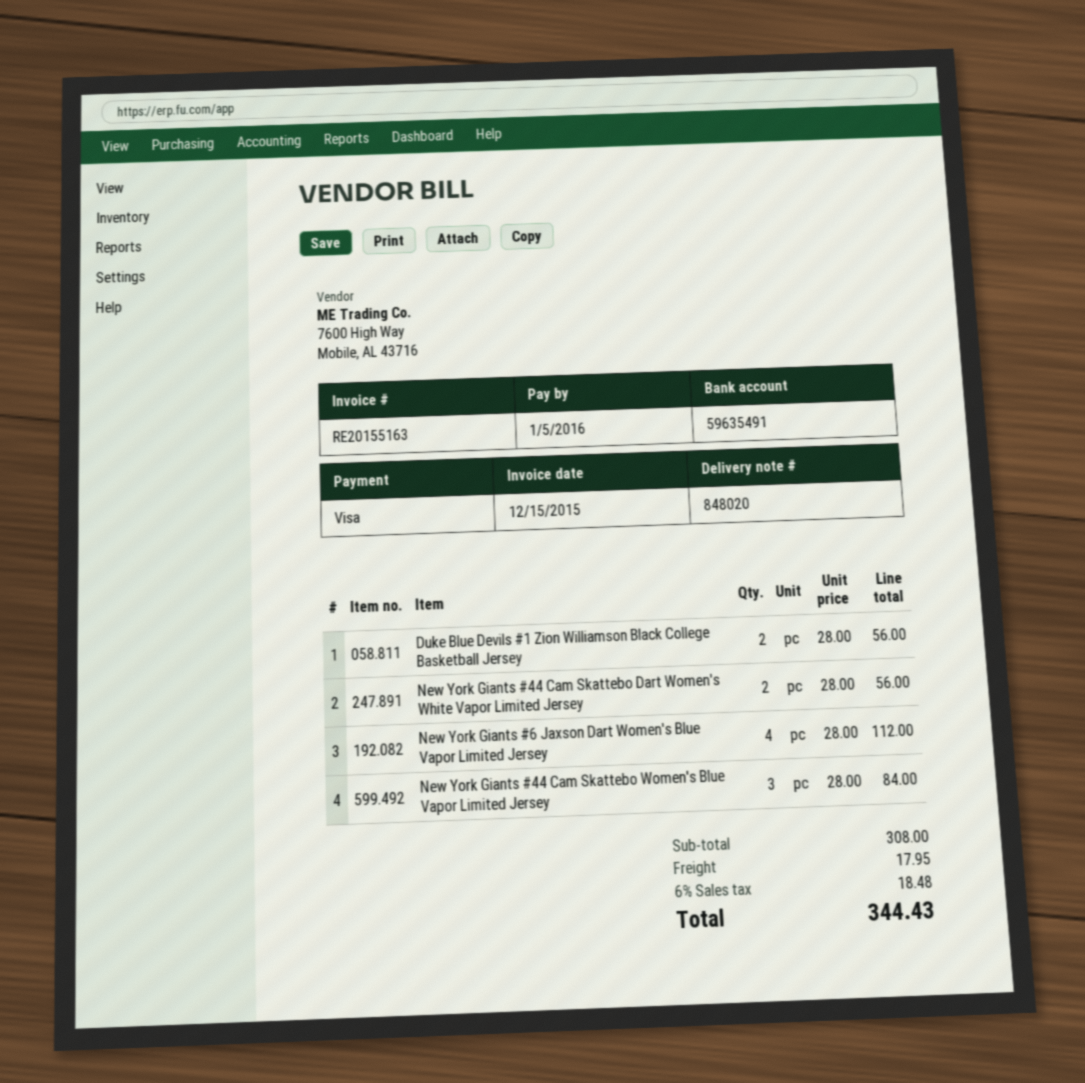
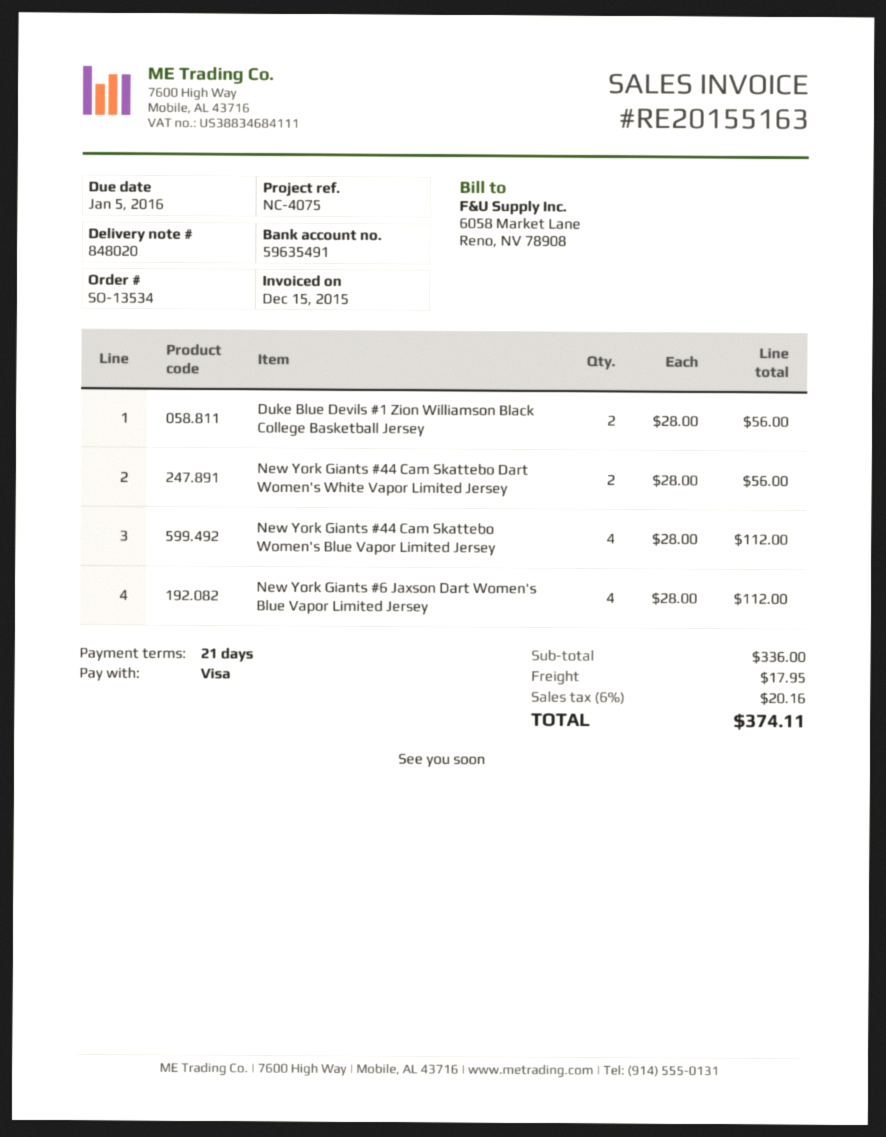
New York Giants #44 Cam Skattebo Women's Blue Vapor Limited Jersey: 3 x 28.00 = 84.00 -> 4 x 28.00 = 112.00
subtotal: 308.00 -> 336.00
tax: 6% = 18.48 -> 6% = 20.16
total: 344.43 -> 374.11

